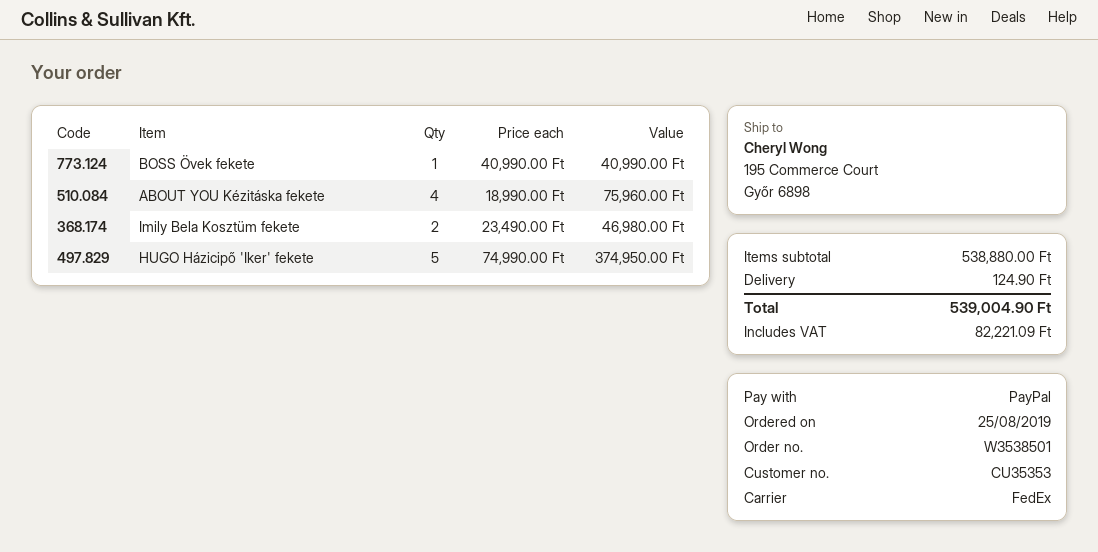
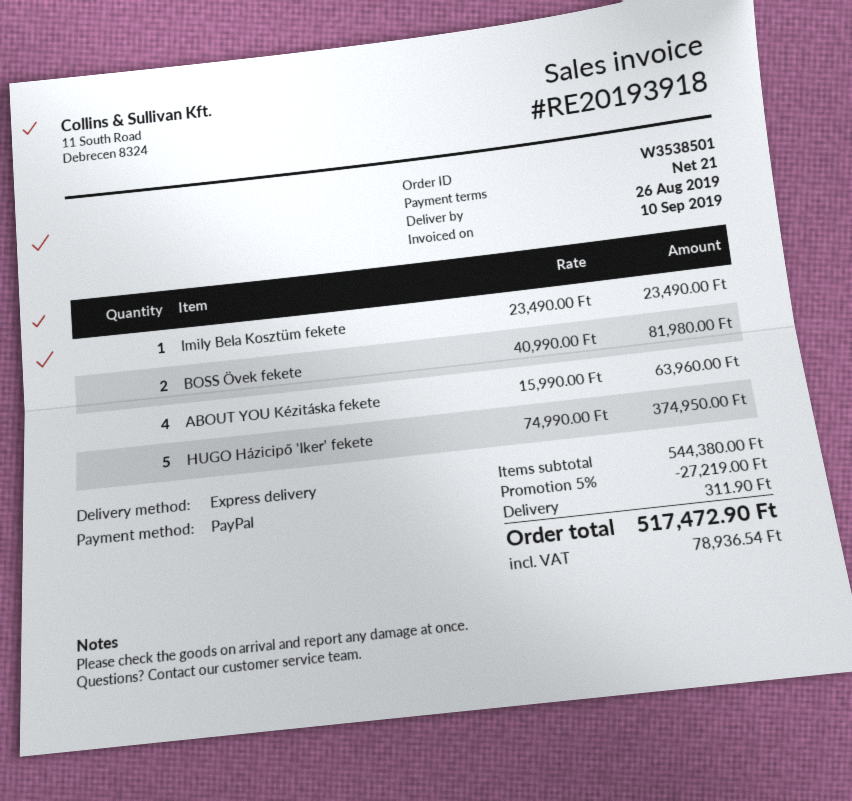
shipping method: FedEx -> express
BOSS Övek fekete: 1 x 40990.00 = 40990.00 -> 2 x 40990.00 = 81980.00
ABOUT YOU Kézitáska fekete: 4 x 18990.00 = 75960.00 -> 4 x 15990.00 = 63960.00
Imily Bela Kosztüm fekete: 2 x 23490.00 = 46980.00 -> 1 x 23490.00 = 23490.00
subtotal: 538880.00 -> 544380.00
discount: none -> 5% = 27219.00
shipping: 124.90 -> 311.90
tax: 82221.09 -> 78936.54
total: 539004.90 -> 517472.90

